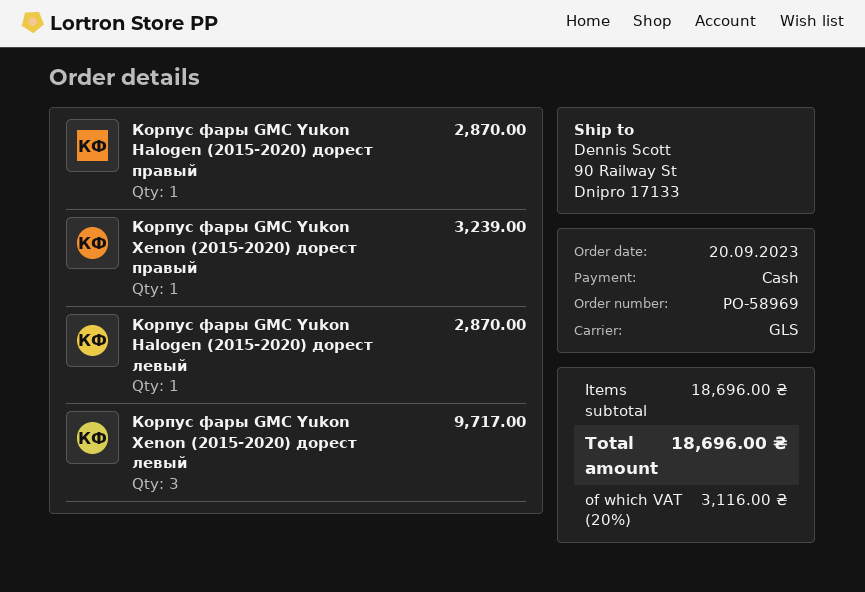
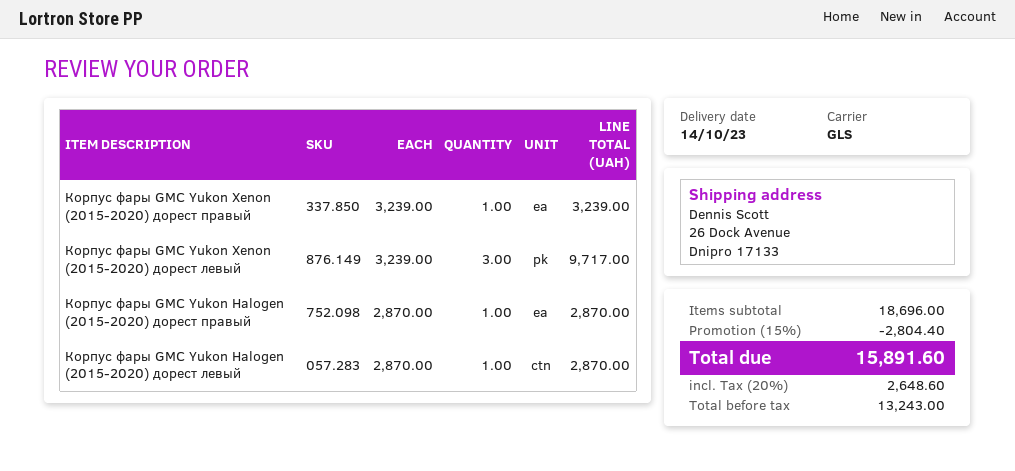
ship to: 90 Railway St, Dnipro 17133 -> 26 Dock Avenue, Dnipro 17133
discount: none -> 15% = 2804.40
tax: 20% = 3116.00 -> 20% = 2648.60
total: 18696.00 -> 15891.60

